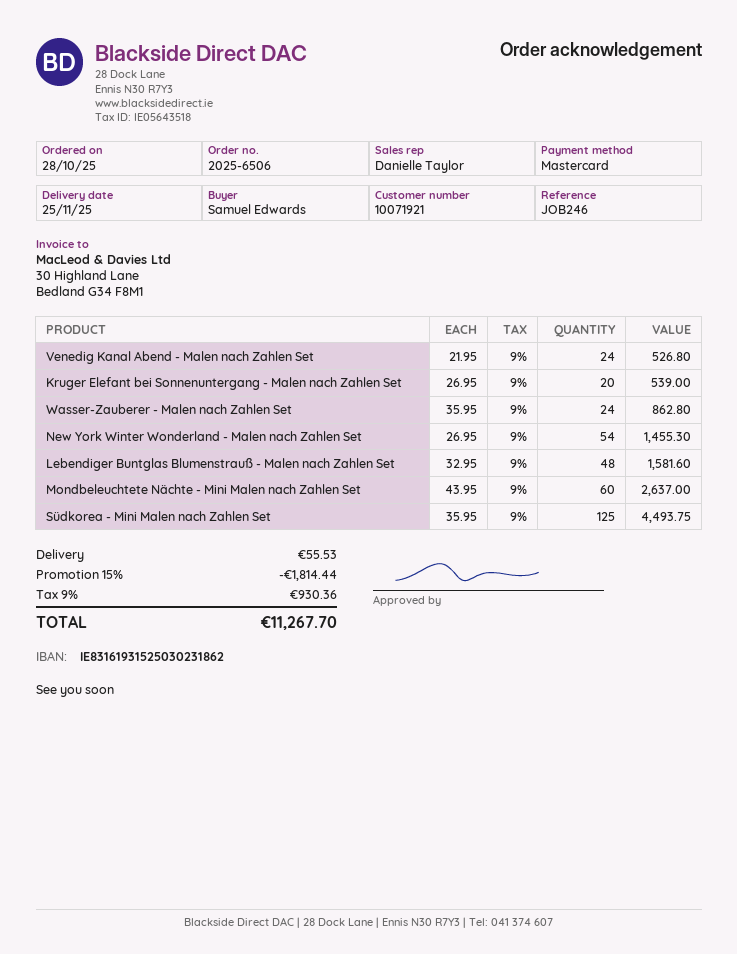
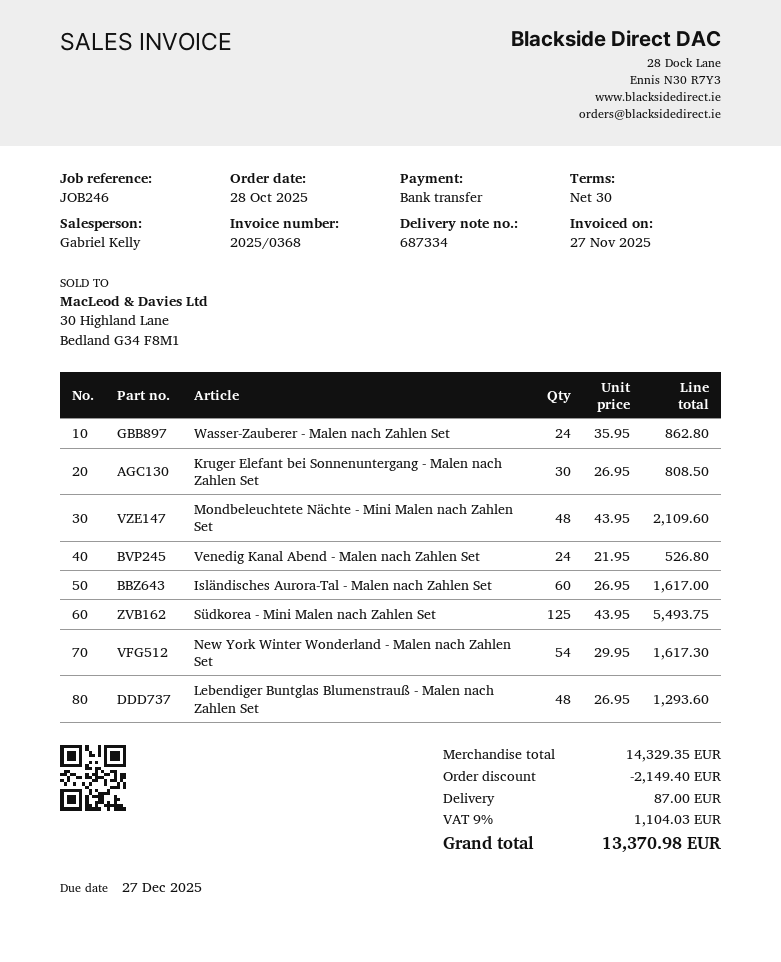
sales rep: Danielle Taylor -> Gabriel Kelly
payment method: Mastercard -> bank transfer
Kruger Elefant bei Sonnenuntergang - Malen nach Zahlen Set: 20 x 26.95 = 539.00 -> 30 x 26.95 = 808.50
New York Winter Wonderland - Malen nach Zahlen Set: 54 x 26.95 = 1455.30 -> 54 x 29.95 = 1617.30
Lebendiger Buntglas Blumenstrauß - Malen nach Zahlen Set: 48 x 32.95 = 1581.60 -> 48 x 26.95 = 1293.60
Mondbeleuchtete Nächte - Mini Malen nach Zahlen Set: 60 x 43.95 = 2637.00 -> 48 x 43.95 = 2109.60
Südkorea - Mini Malen nach Zahlen Set: 125 x 35.95 = 4493.75 -> 125 x 43.95 = 5493.75
Isländisches Aurora-Tal - Malen nach Zahlen Set: none -> 60 x 26.95 = 1617.00
discount: 1814.44 -> 2149.40
shipping: 55.53 -> 87.00
tax: 9% = 930.36 -> 9% = 1104.03
total: 11267.70 -> 13370.98

